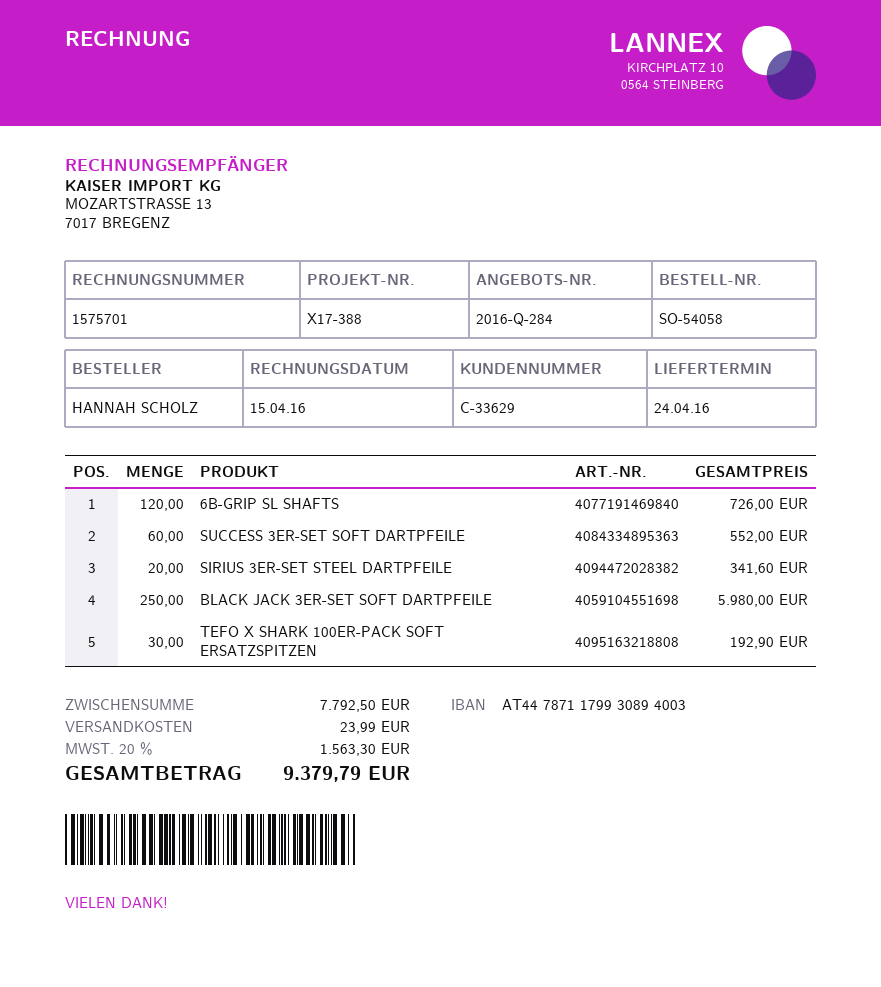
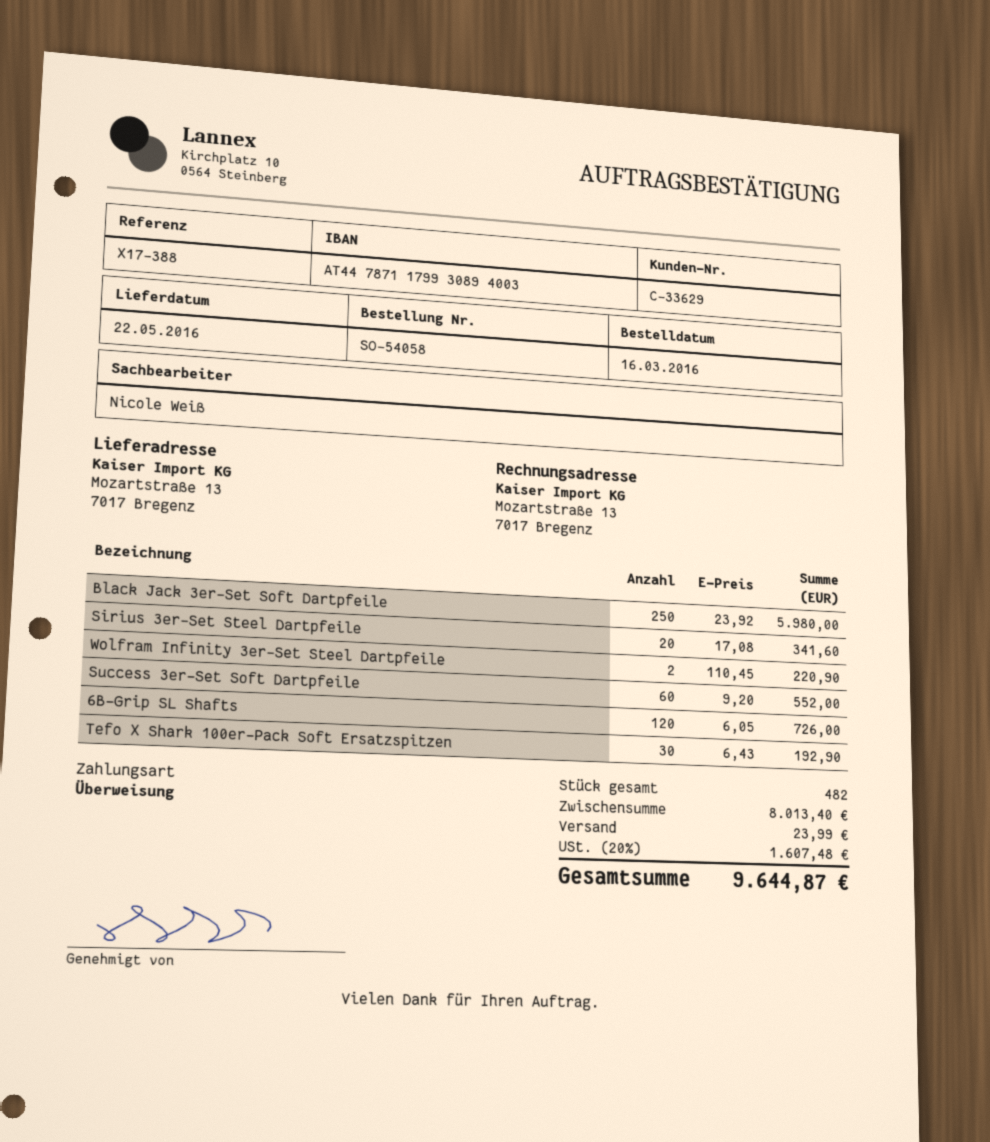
delivery date: 2016-04-24 -> 2016-05-22
Wolfram Infinity 3er-Set Steel Dartpfeile: none -> 2 for 220.90
subtotal: 7792.50 -> 8013.40
tax: 20% = 1563.30 -> 20% = 1607.48
total: 9379.79 -> 9644.87

